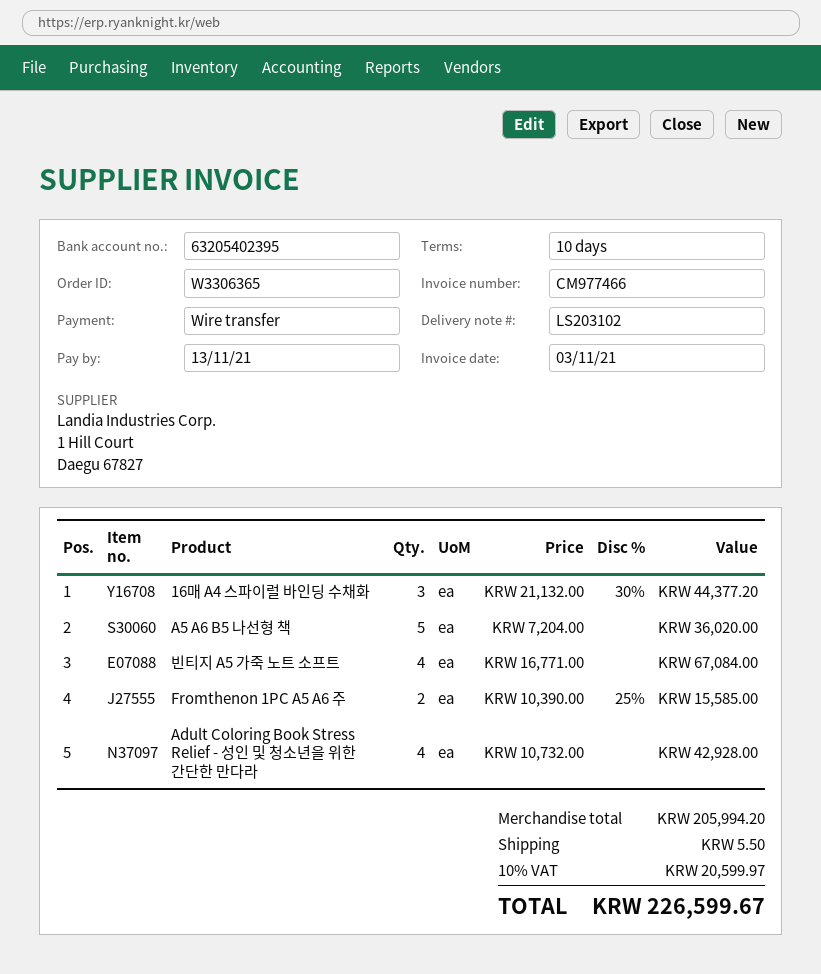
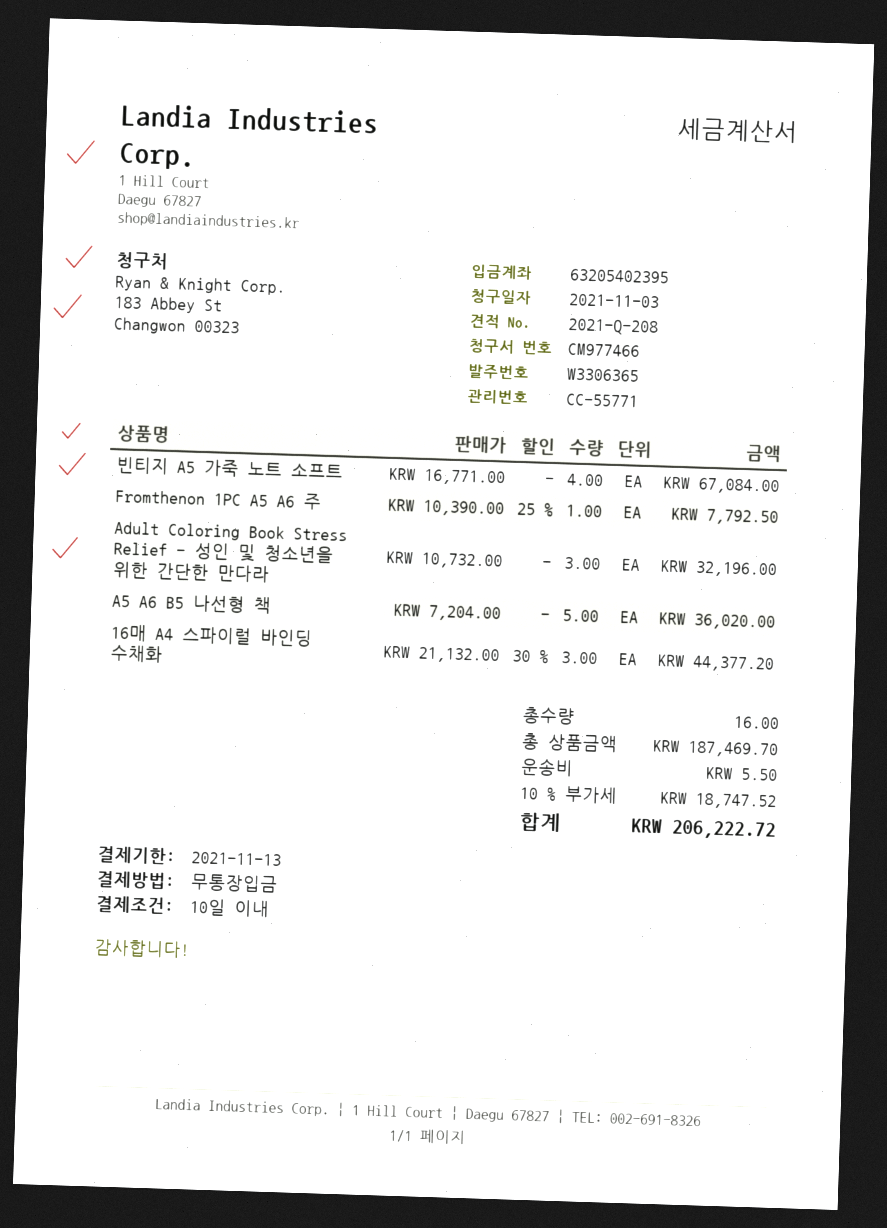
Fromthenon 1PC A5 A6 주: 2 x 10390.00 - 25% = 15585.00 -> 1 x 10390.00 - 25% = 7792.50
Adult Coloring Book Stress Relief - 성인 및 청소년을 위한 간단한 만다라: 4 x 10732.00 = 42928.00 -> 3 x 10732.00 = 32196.00
subtotal: 205994.20 -> 187469.70
tax: 10% = 20599.97 -> 10% = 18747.52
total: 226599.67 -> 206222.72

